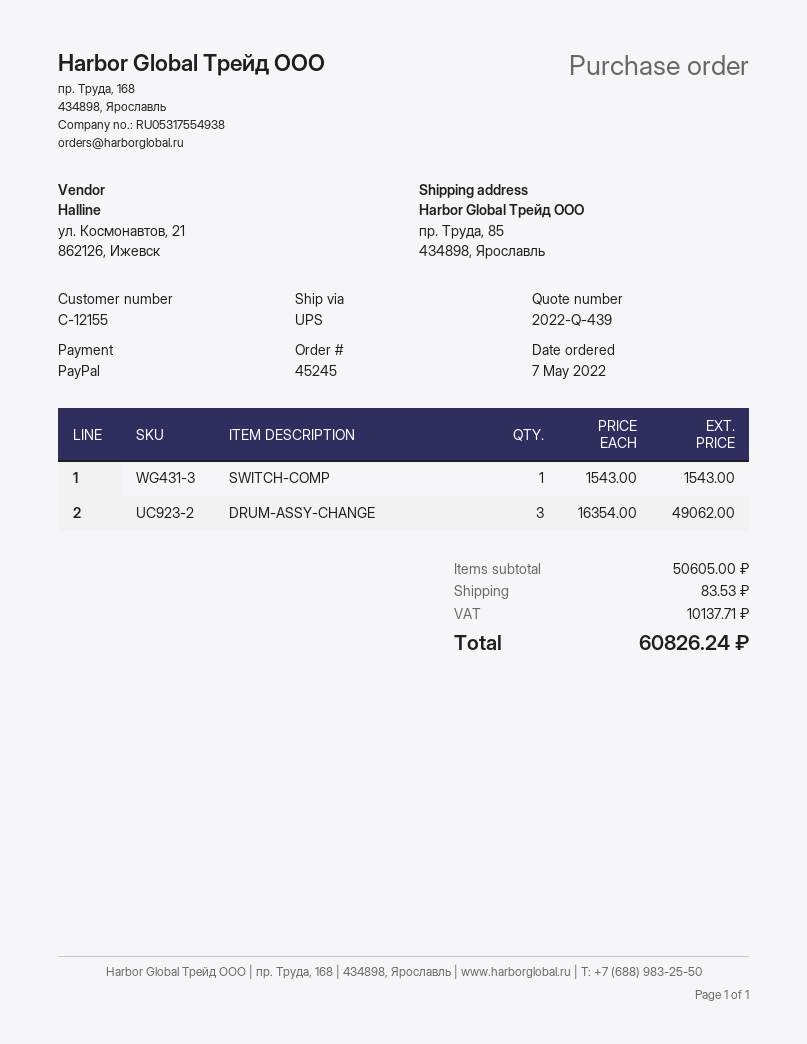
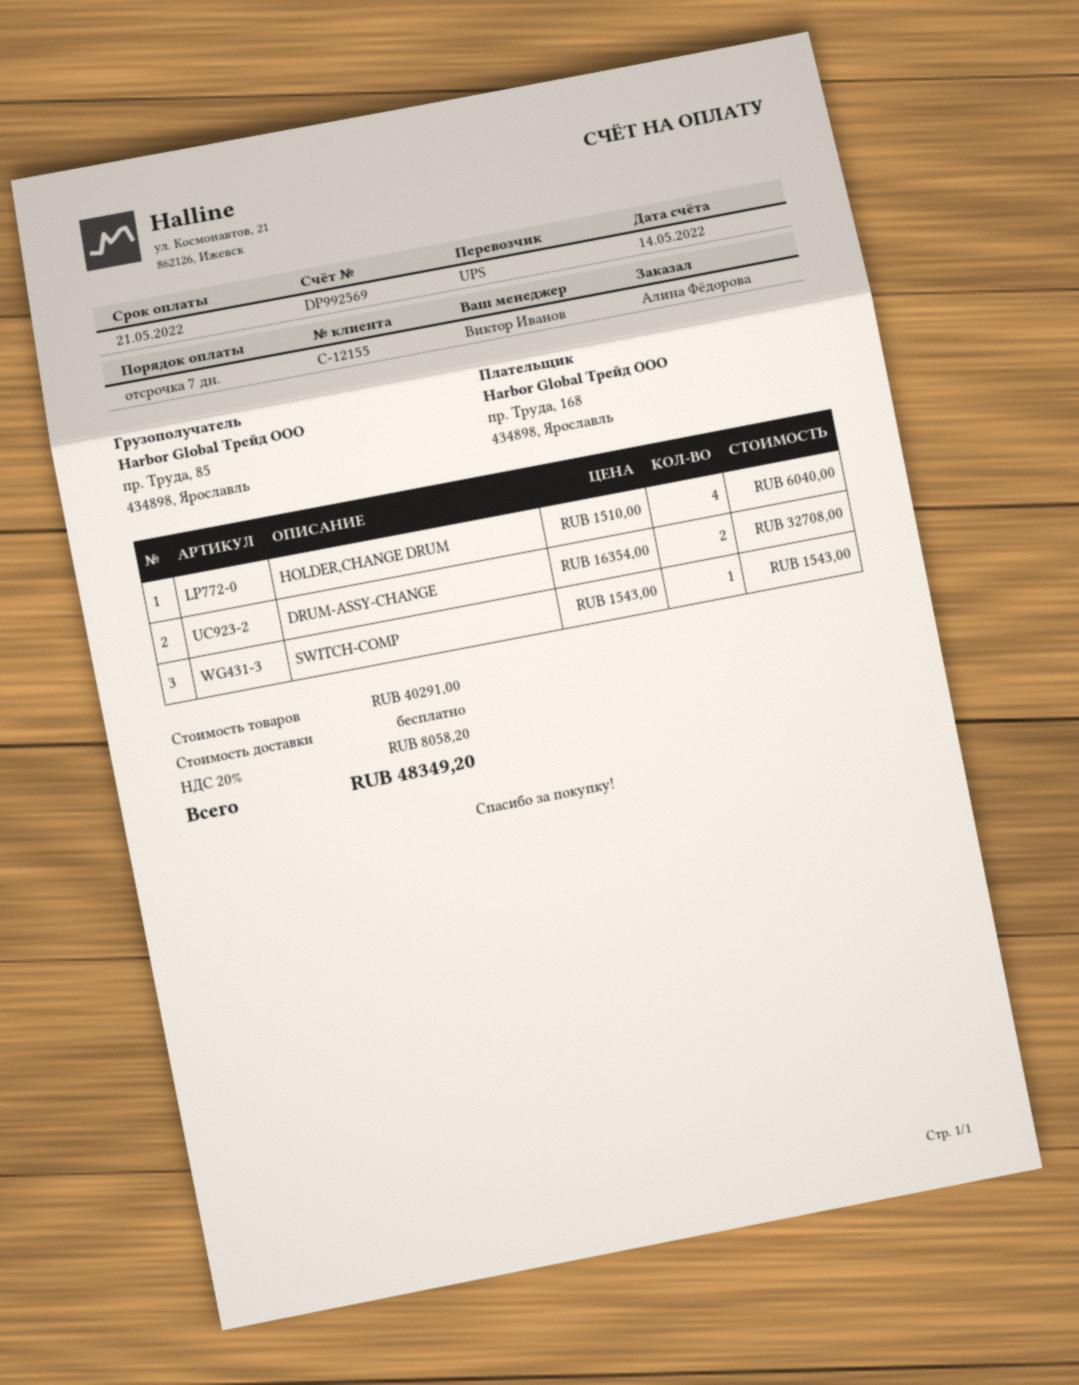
DRUM-ASSY-CHANGE: 3 x 16354.00 = 49062.00 -> 2 x 16354.00 = 32708.00
HOLDER,CHANGE DRUM: none -> 4 x 1510.00 = 6040.00
subtotal: 50605.00 -> 40291.00
shipping: 83.53 -> 0.00
tax: 10137.71 -> 8058.20
total: 60826.24 -> 48349.20

